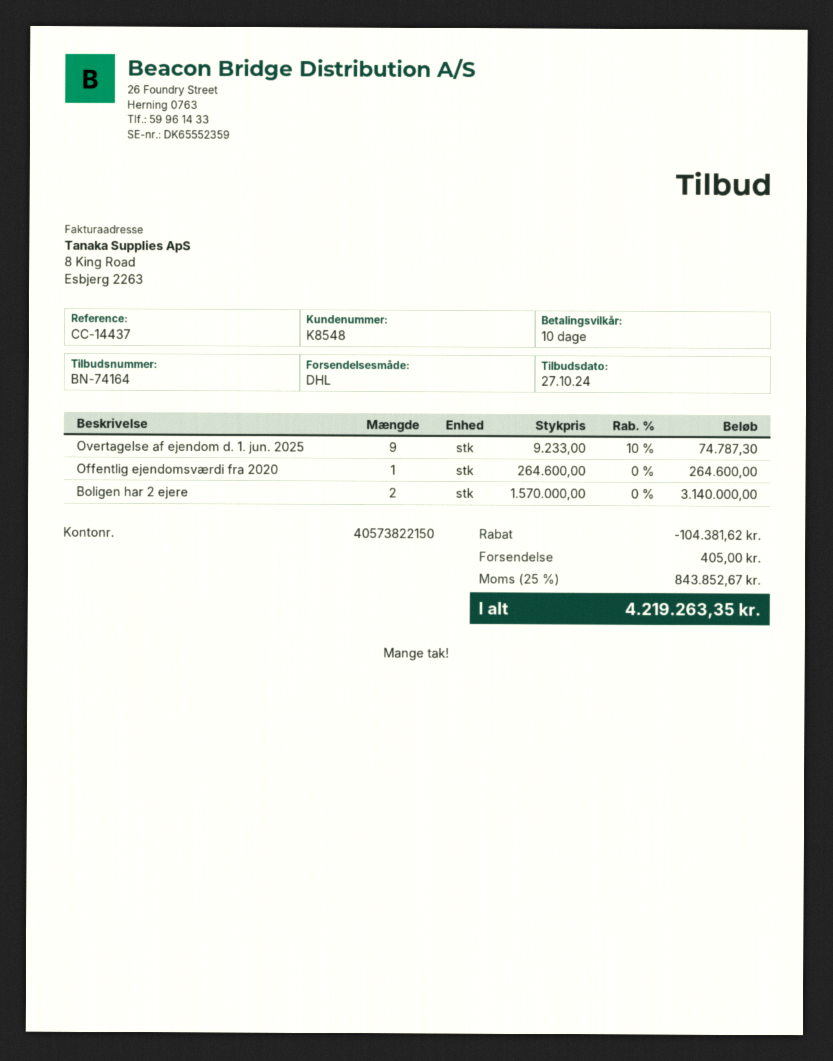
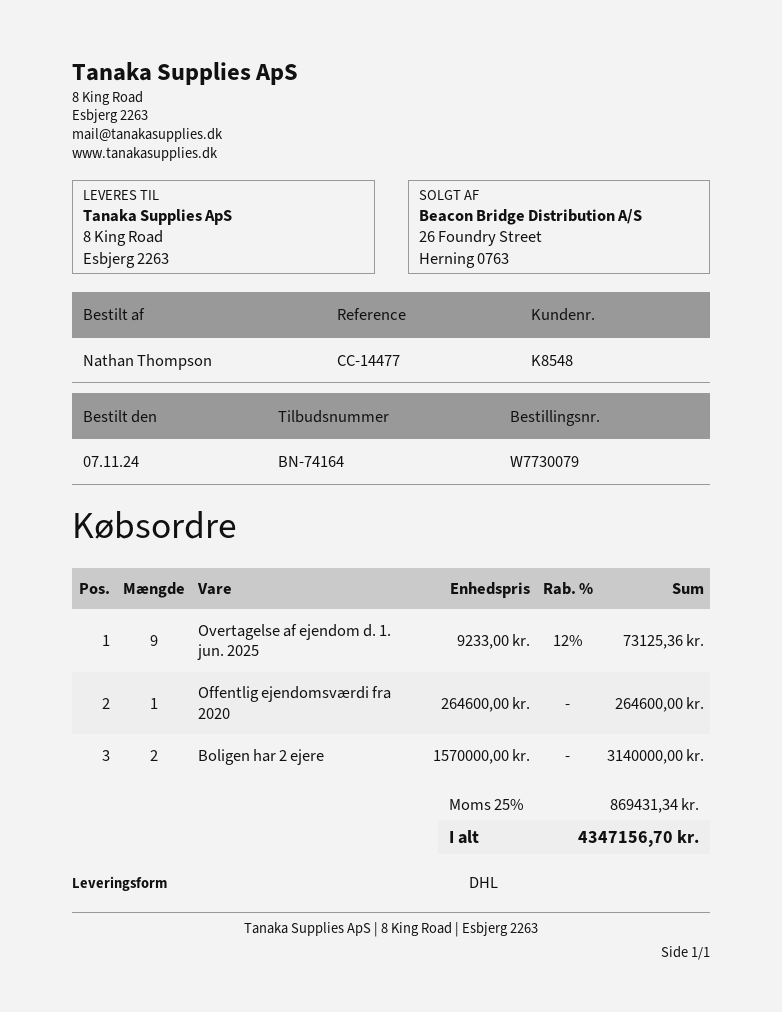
reference: CC-14437 -> CC-14477
Overtagelse af ejendom d. 1. jun. 2025: 9 x 9233.00 - 10% = 74787.30 -> 9 x 9233.00 - 12% = 73125.36
discount: 104381.62 -> none
shipping: 405.00 -> none
tax: 25% = 843852.67 -> 25% = 869431.34
total: 4219263.35 -> 4347156.70

